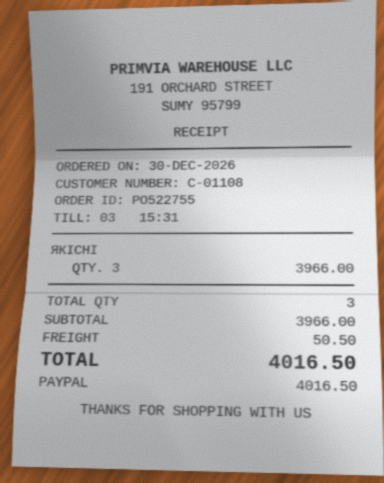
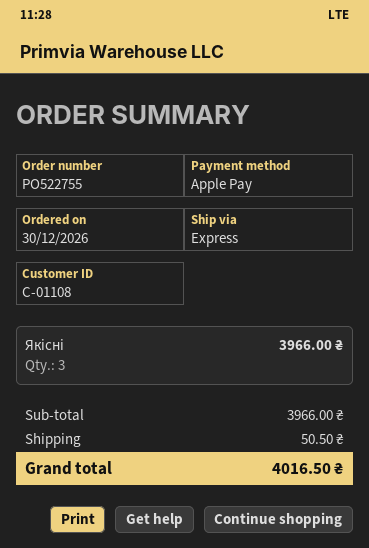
payment method: PayPal -> Apple Pay

